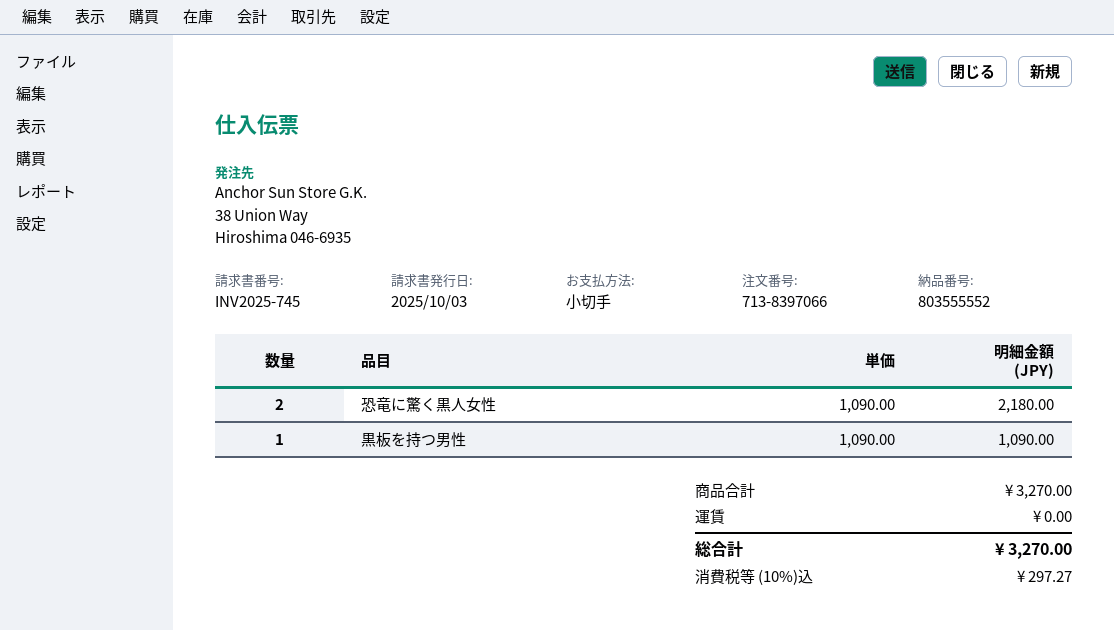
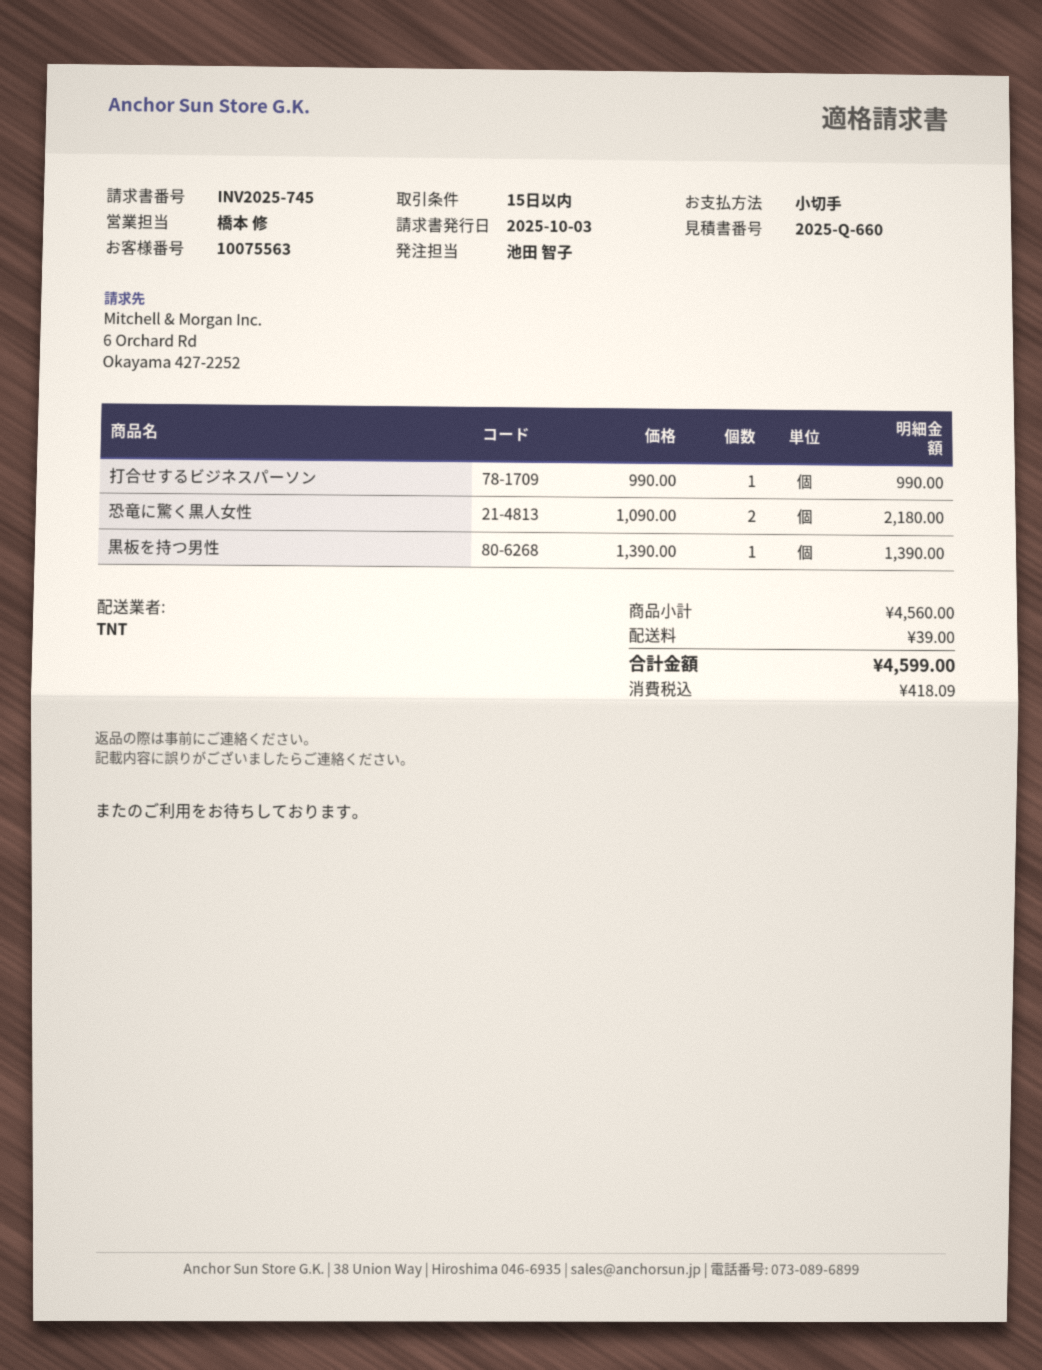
黒板を持つ男性: 1 x 1090.00 = 1090.00 -> 1 x 1390.00 = 1390.00
打合せするビジネスパーソン: none -> 1 x 990.00 = 990.00
subtotal: 3270.00 -> 4560.00
shipping: 0.00 -> 39.00
tax: 297.27 -> 418.09
total: 3270.00 -> 4599.00

